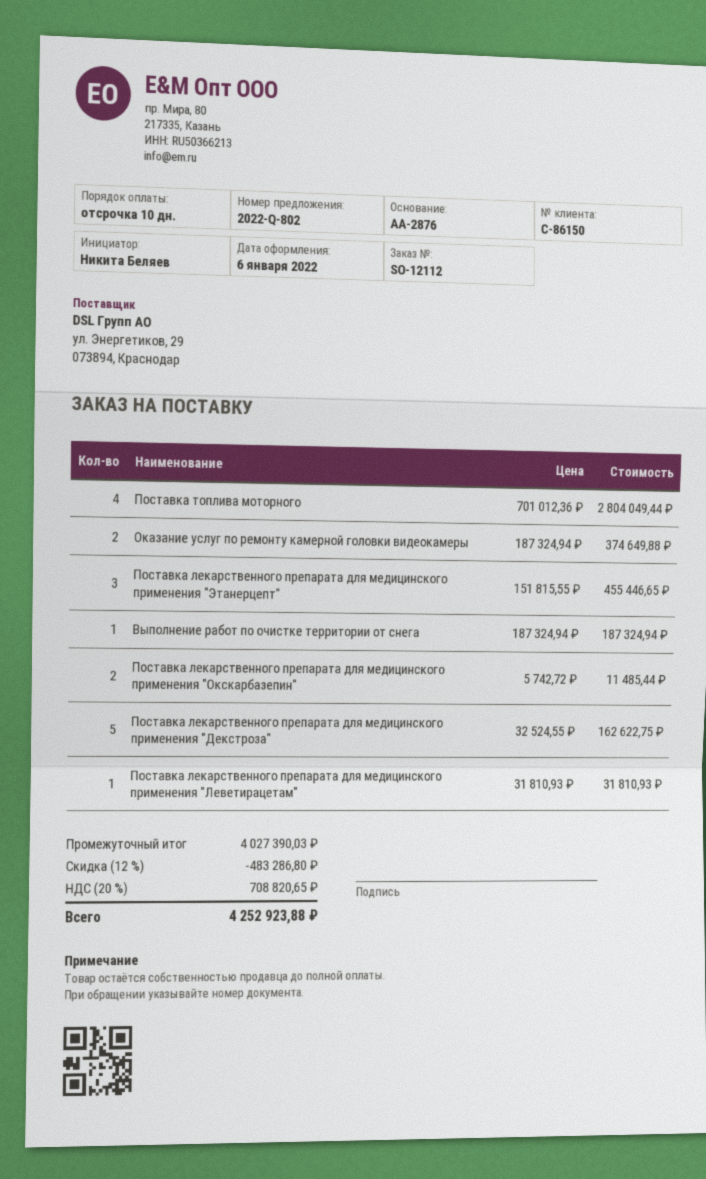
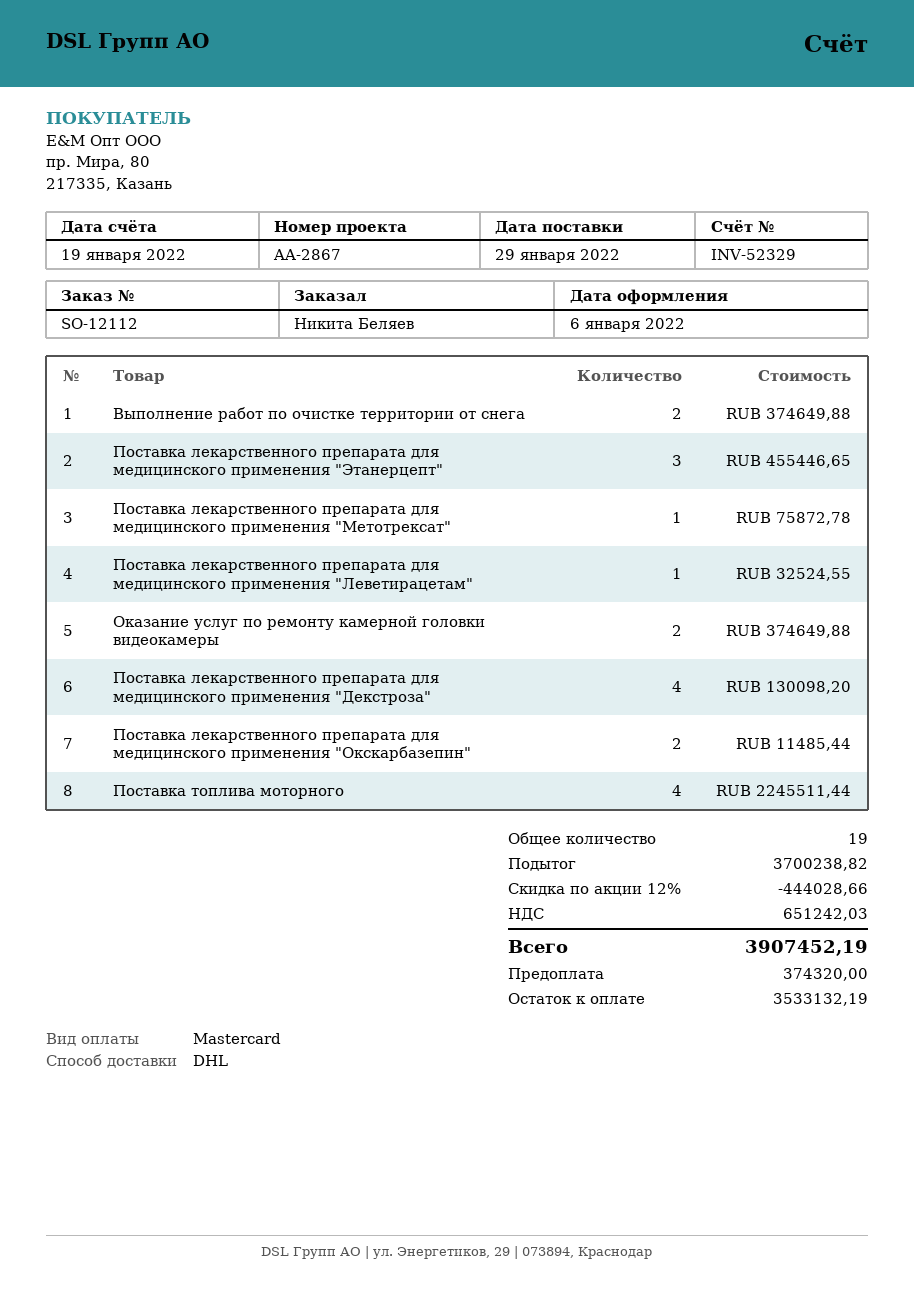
reference: AA-2876 -> AA-2867
Поставка топлива моторного: 4 for 2804049.44 -> 4 for 2245511.44
Выполнение работ по очистке территории от снега: 1 for 187324.94 -> 2 for 374649.88
Поставка лекарственного препарата для медицинского применения "Декстроза": 5 for 162622.75 -> 4 for 130098.20
Поставка лекарственного препарата для медицинского применения "Леветирацетам": 1 for 31810.93 -> 1 for 32524.55
Поставка лекарственного препарата для медицинского применения "Метотрексат": none -> 1 for 75872.78
subtotal: 4027390.03 -> 3700238.82
discount: 12% = 483286.80 -> 12% = 444028.66
tax: 708820.65 -> 651242.03
total: 4252923.88 -> 3907452.19

